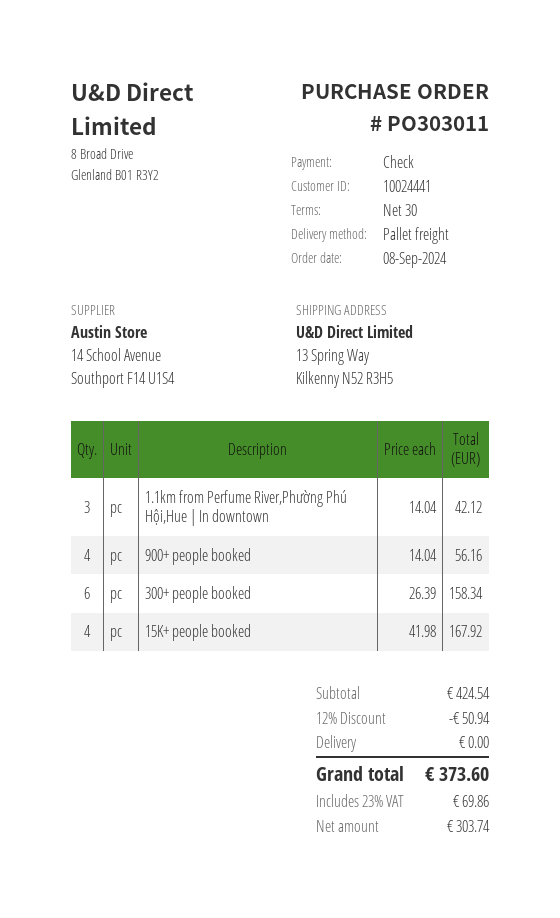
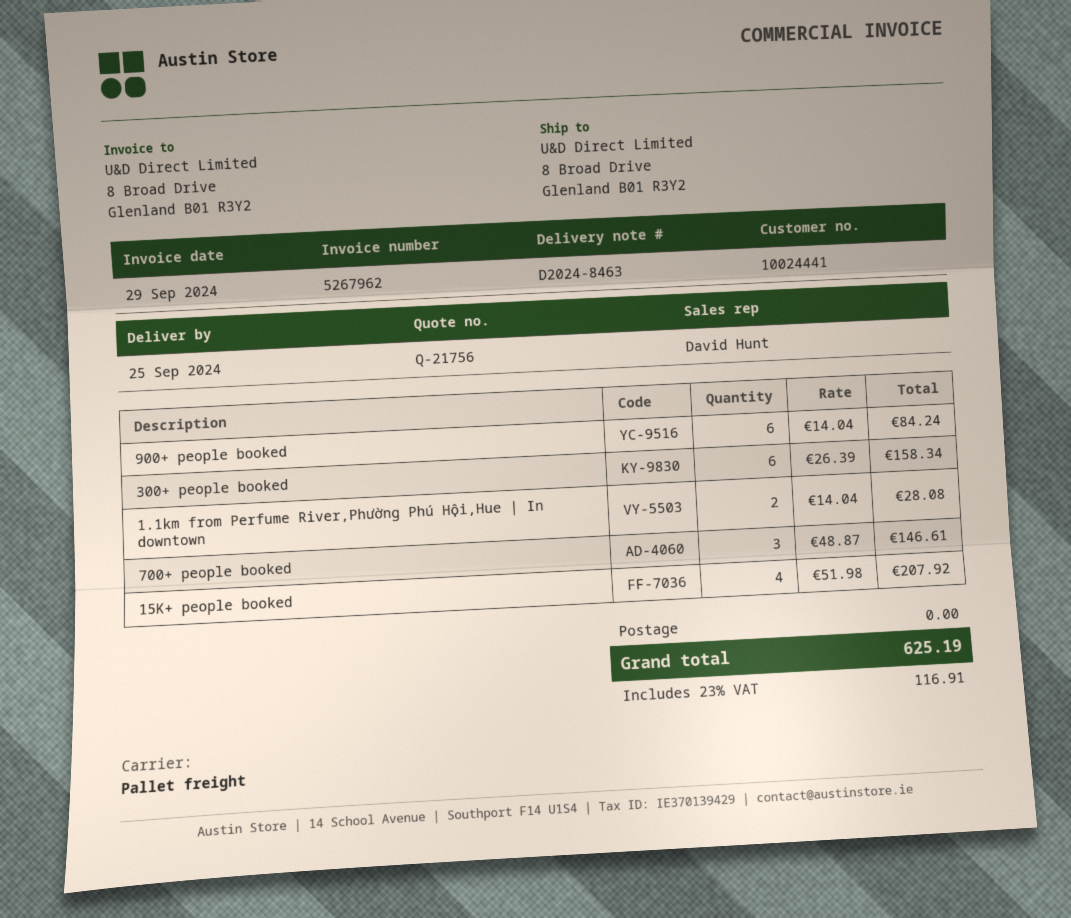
ship to: 13 Spring Way, Kilkenny N52 R3H5 -> 8 Broad Drive, Glenland B01 R3Y2
1.1km from Perfume River,Phường Phú Hội,Hue | In downtown: 3 x 14.04 = 42.12 -> 2 x 14.04 = 28.08
900+ people booked: 4 x 14.04 = 56.16 -> 6 x 14.04 = 84.24
15K+ people booked: 4 x 41.98 = 167.92 -> 4 x 51.98 = 207.92
700+ people booked: none -> 3 x 48.87 = 146.61
discount: 12% = 50.94 -> none
tax: 23% = 69.86 -> 23% = 116.91
total: 373.60 -> 625.19

